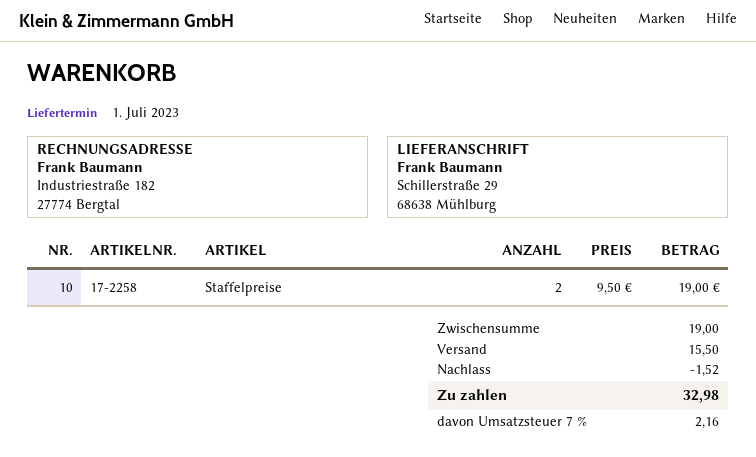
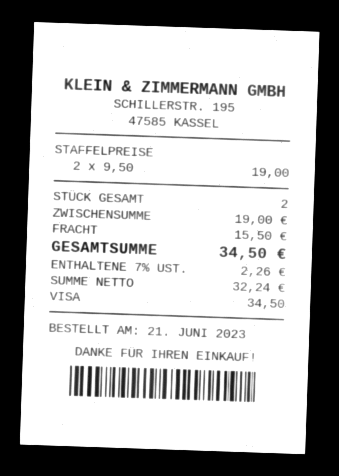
discount: 1.52 -> none
tax: 7% = 2.16 -> 7% = 2.26
total: 32.98 -> 34.50

